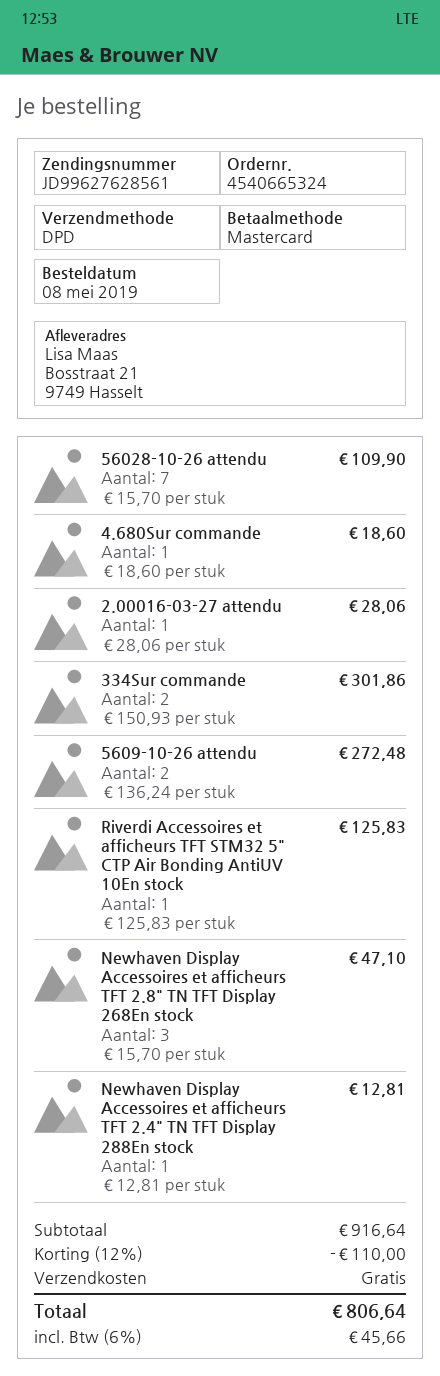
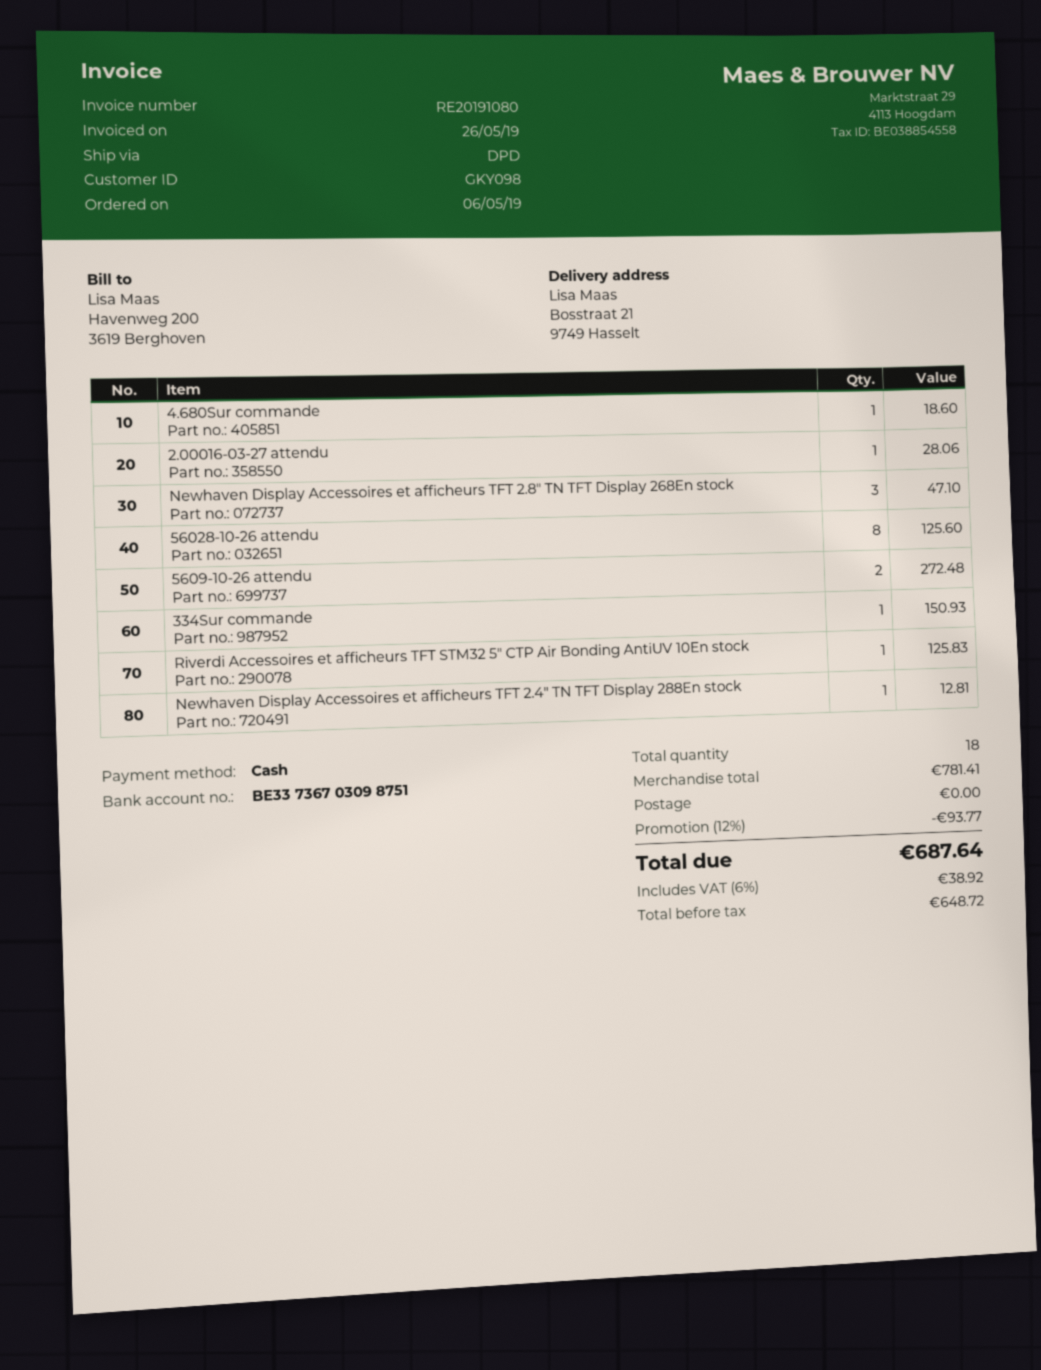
order date: 2019-05-08 -> 2019-05-06
payment method: Mastercard -> cash
56028-10-26 attendu: 7 for 109.90 -> 8 for 125.60
334Sur commande: 2 for 301.86 -> 1 for 150.93
subtotal: 916.64 -> 781.41
discount: 12% = 110.00 -> 12% = 93.77
tax: 6% = 45.66 -> 6% = 38.92
total: 806.64 -> 687.64

